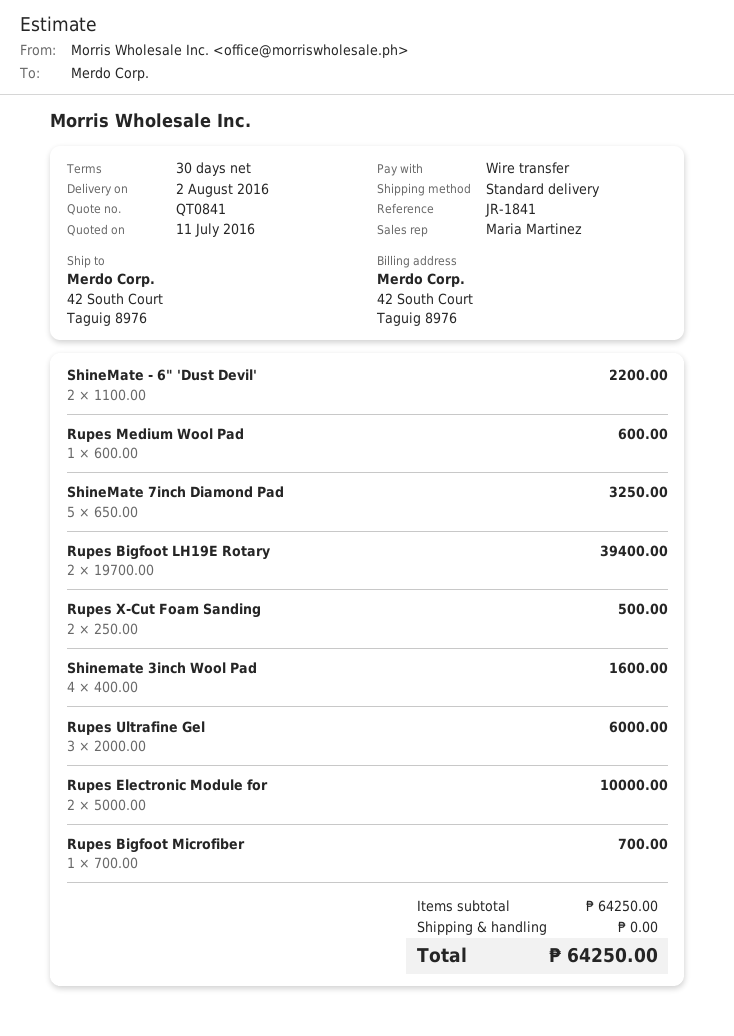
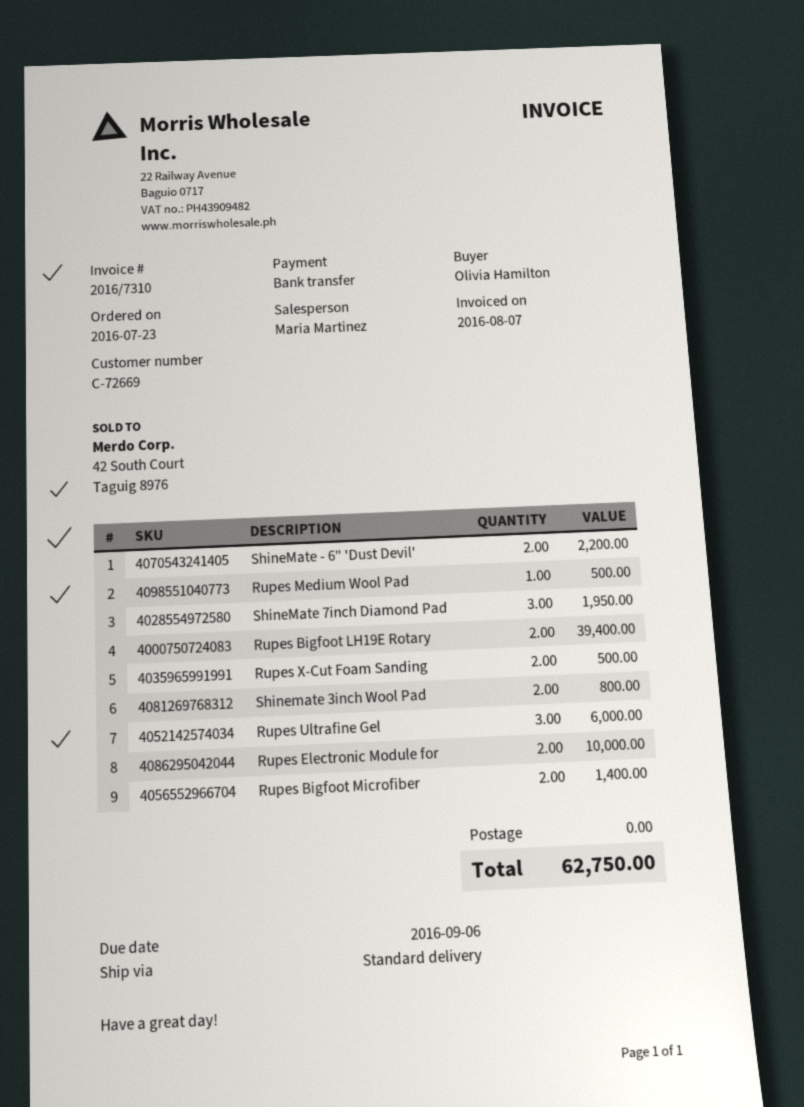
Rupes Medium Wool Pad: 1 for 600.00 -> 1 for 500.00
ShineMate 7inch Diamond Pad: 5 for 3250.00 -> 3 for 1950.00
Shinemate 3inch Wool Pad: 4 for 1600.00 -> 2 for 800.00
Rupes Bigfoot Microfiber: 1 for 700.00 -> 2 for 1400.00
total: 64250.00 -> 62750.00

